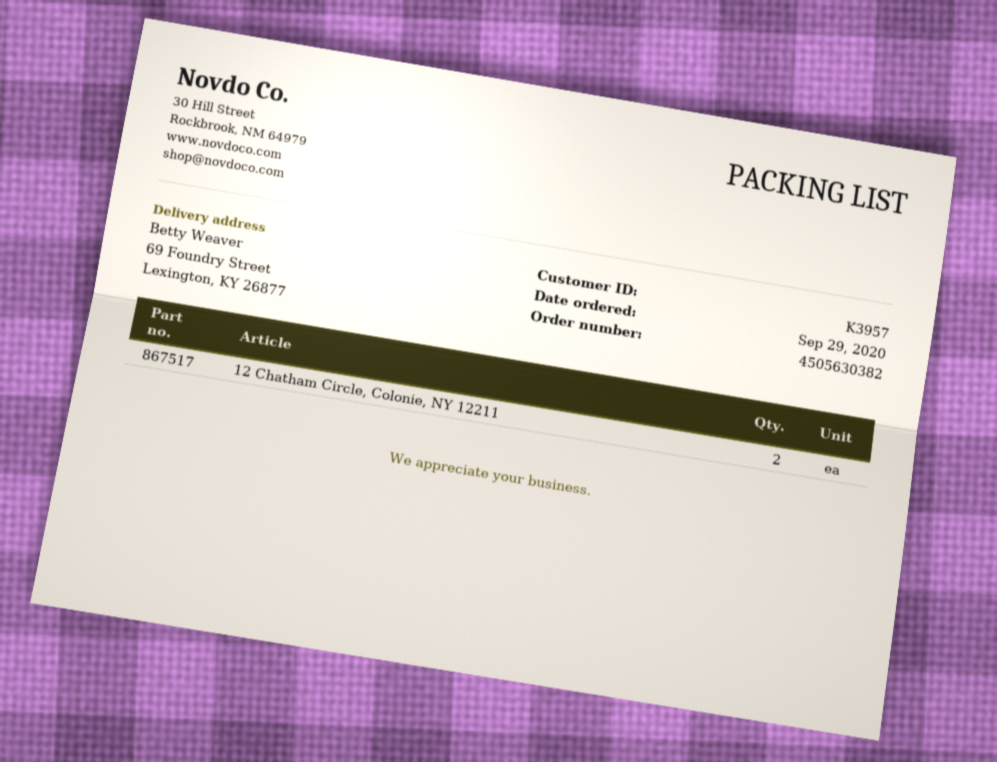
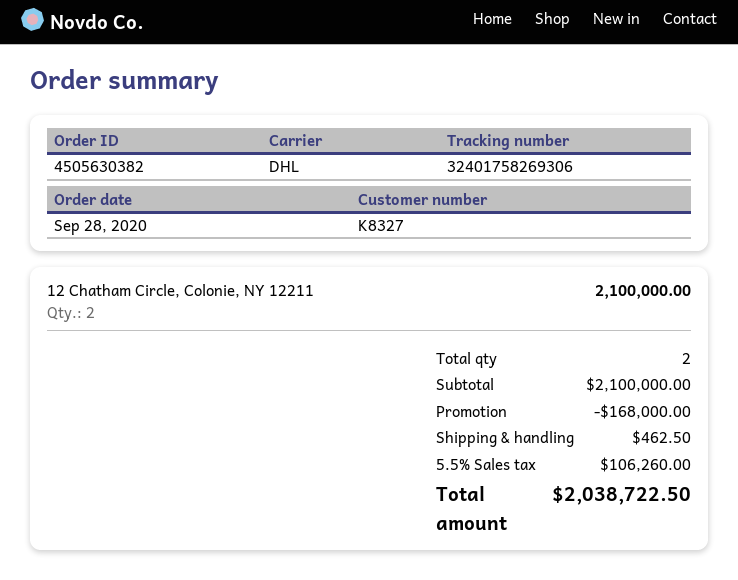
order date: 2020-09-29 -> 2020-09-28
customer number: K3957 -> K8327

